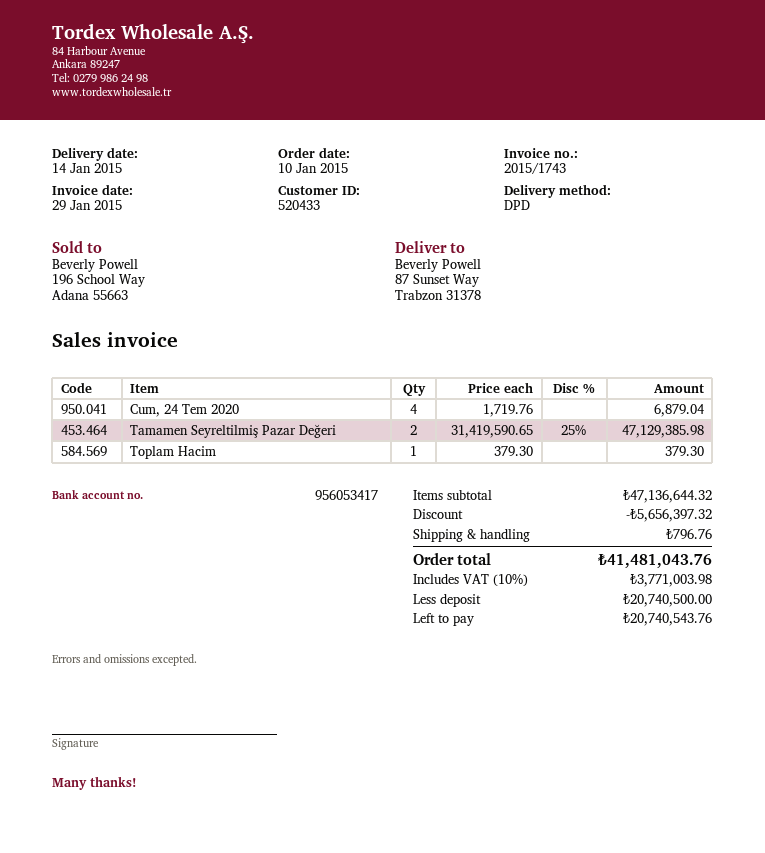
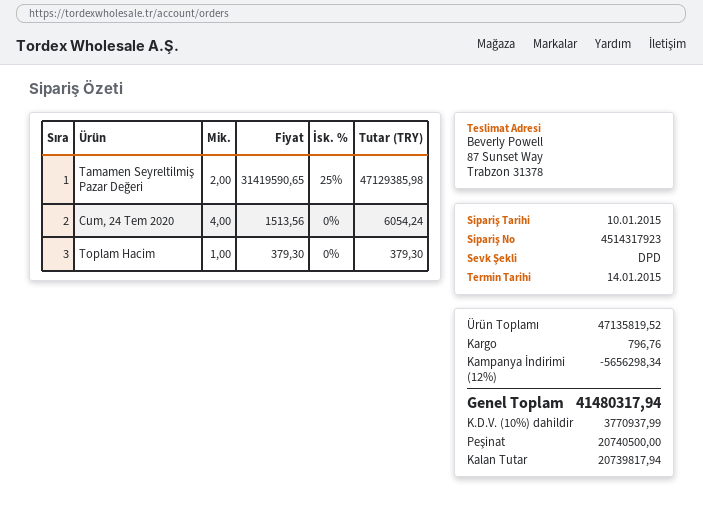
Cum, 24 Tem 2020: 4 x 1719.76 = 6879.04 -> 4 x 1513.56 = 6054.24
subtotal: 47136644.32 -> 47135819.52
discount: 5656397.32 -> 5656298.34
tax: 10% = 3771003.98 -> 10% = 3770937.99
total: 41481043.76 -> 41480317.94
balance: 20740543.76 -> 20739817.94

